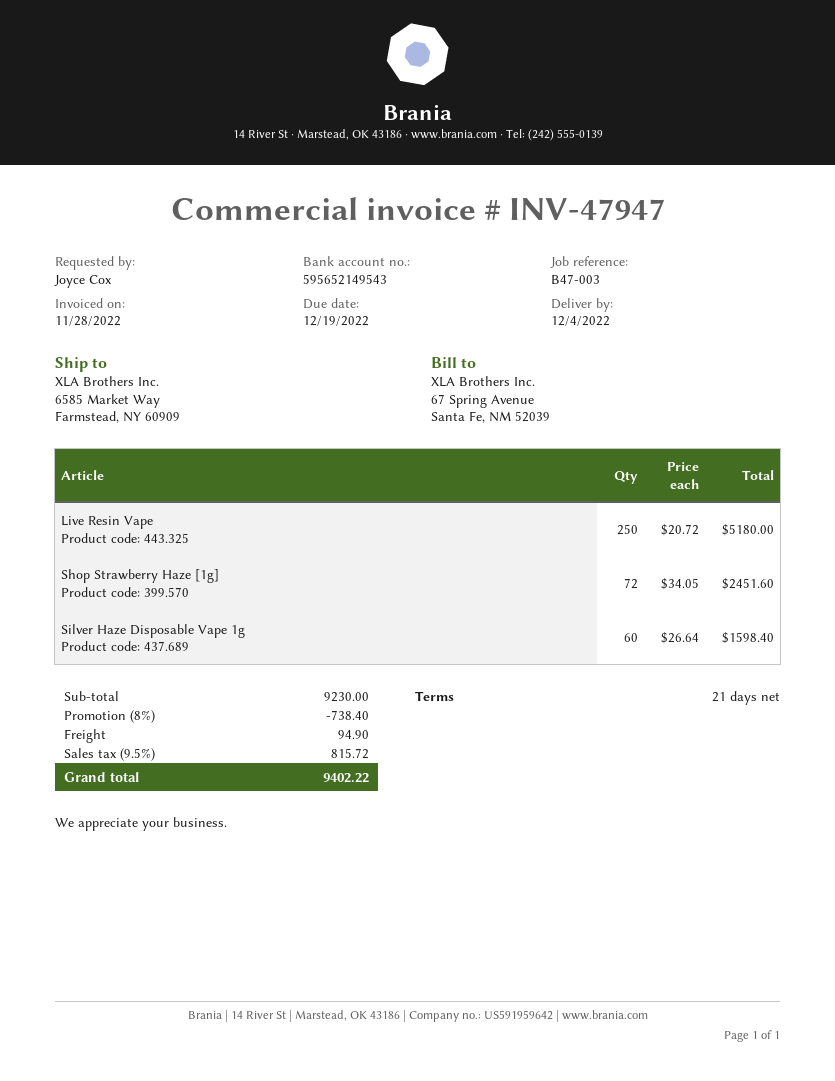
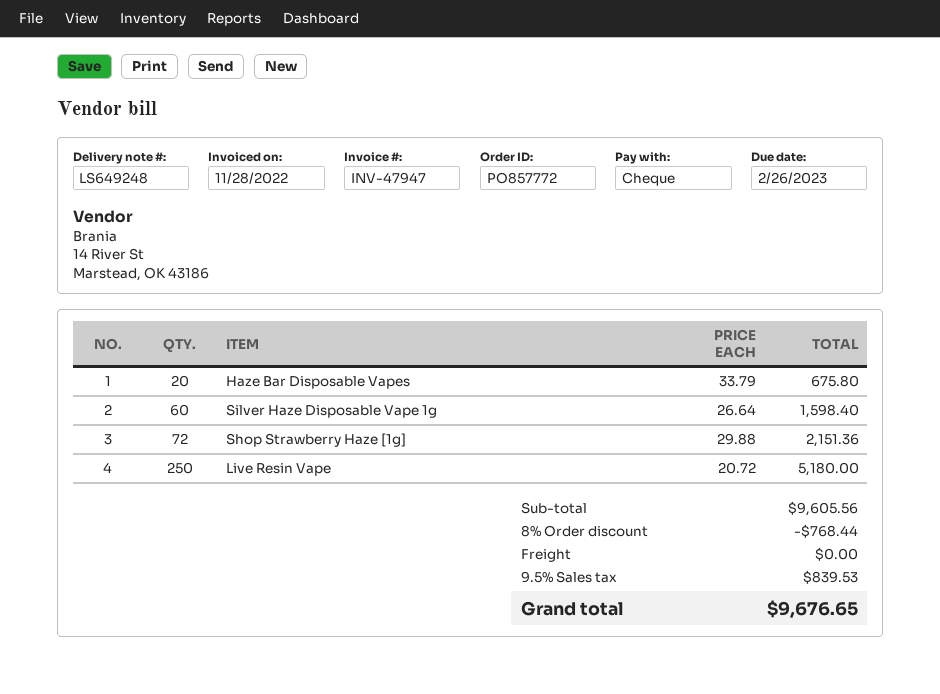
due date: 2022-12-19 -> 2023-02-26
Shop Strawberry Haze [1g]: 72 x 34.05 = 2451.60 -> 72 x 29.88 = 2151.36
Haze Bar Disposable Vapes: none -> 20 x 33.79 = 675.80
subtotal: 9230.00 -> 9605.56
discount: 8% = 738.40 -> 8% = 768.44
shipping: 94.90 -> 0.00
tax: 9.5% = 815.72 -> 9.5% = 839.53
total: 9402.22 -> 9676.65

